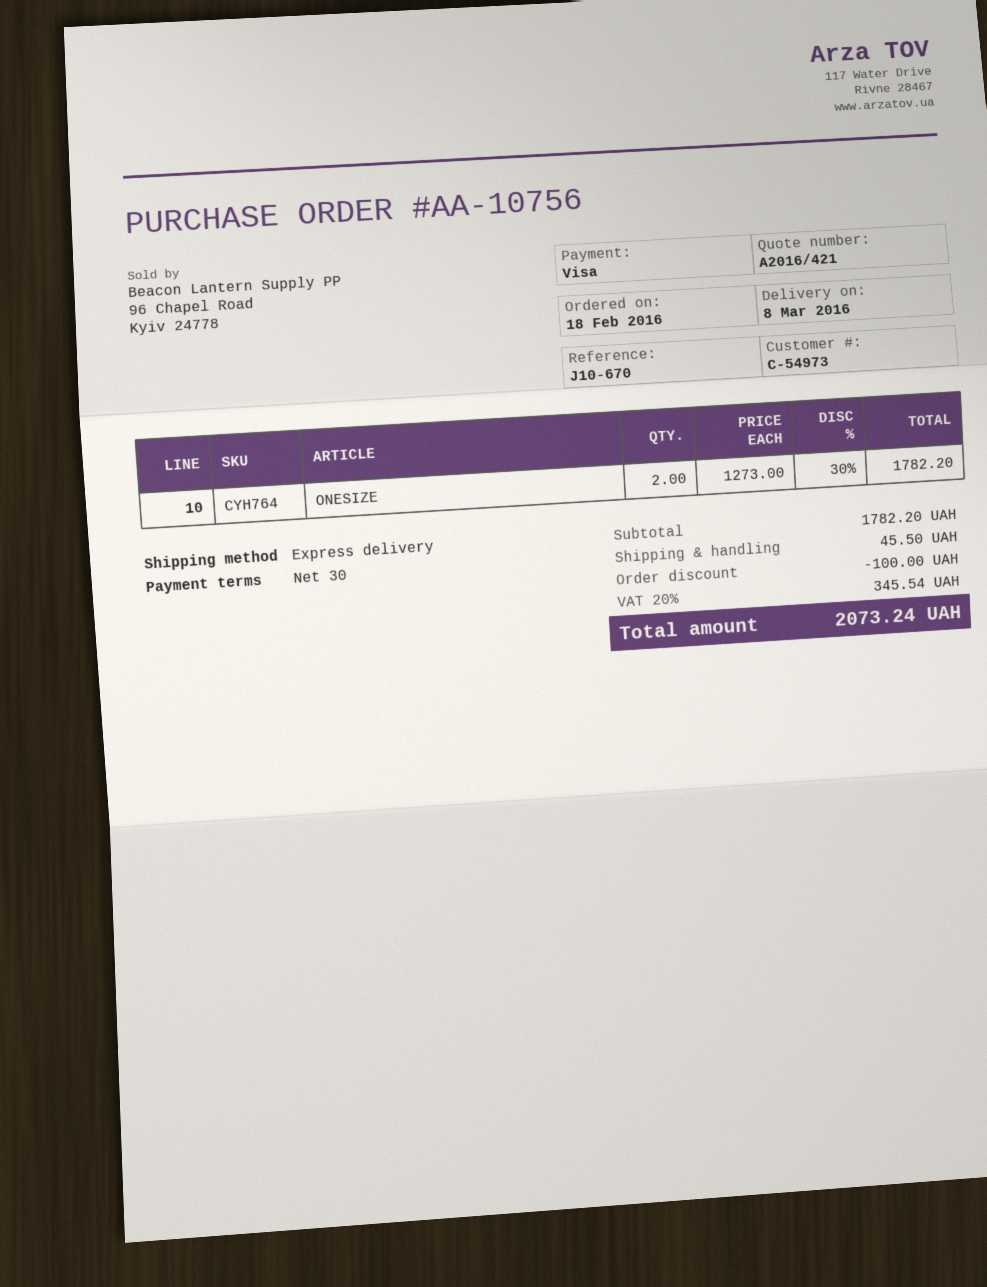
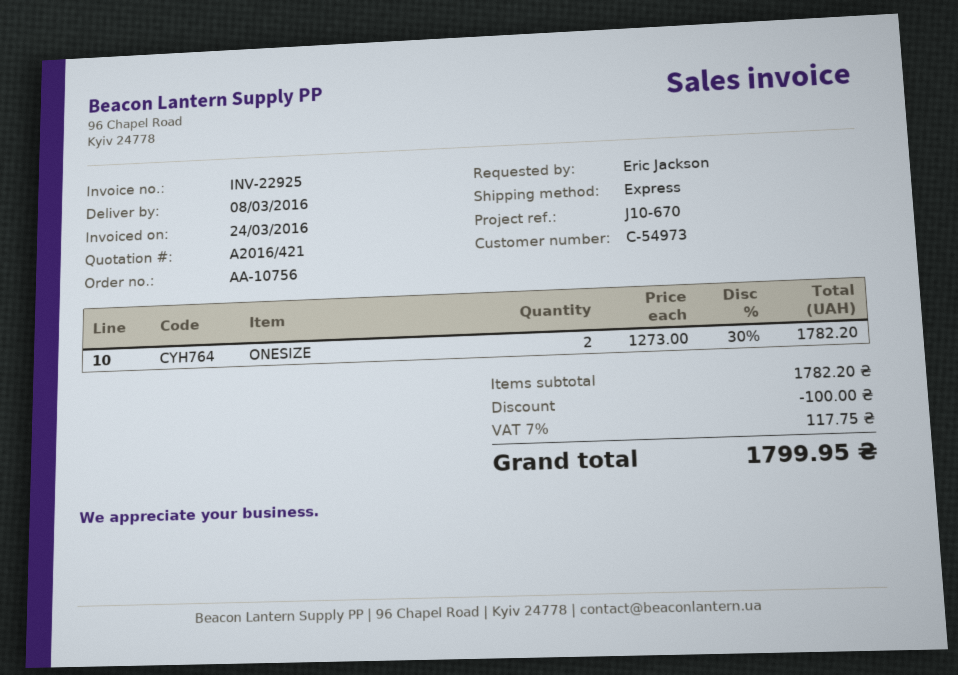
shipping: 45.50 -> none
tax: 20% = 345.54 -> 7% = 117.75
total: 2073.24 -> 1799.95

